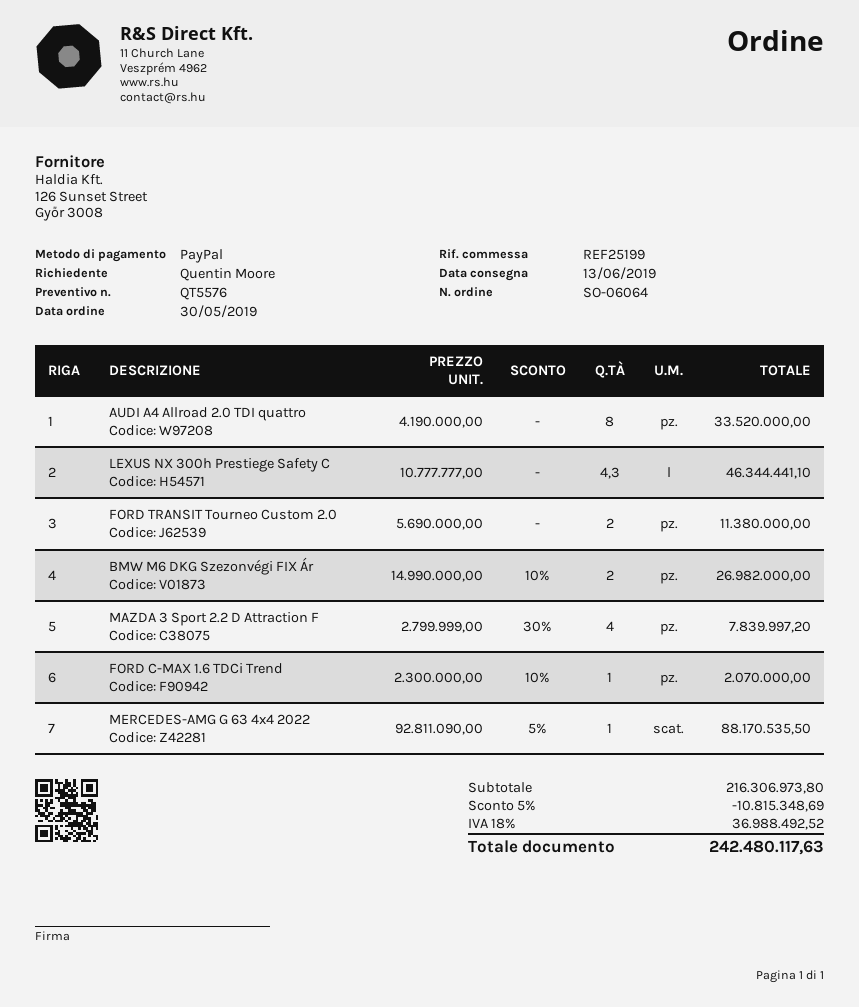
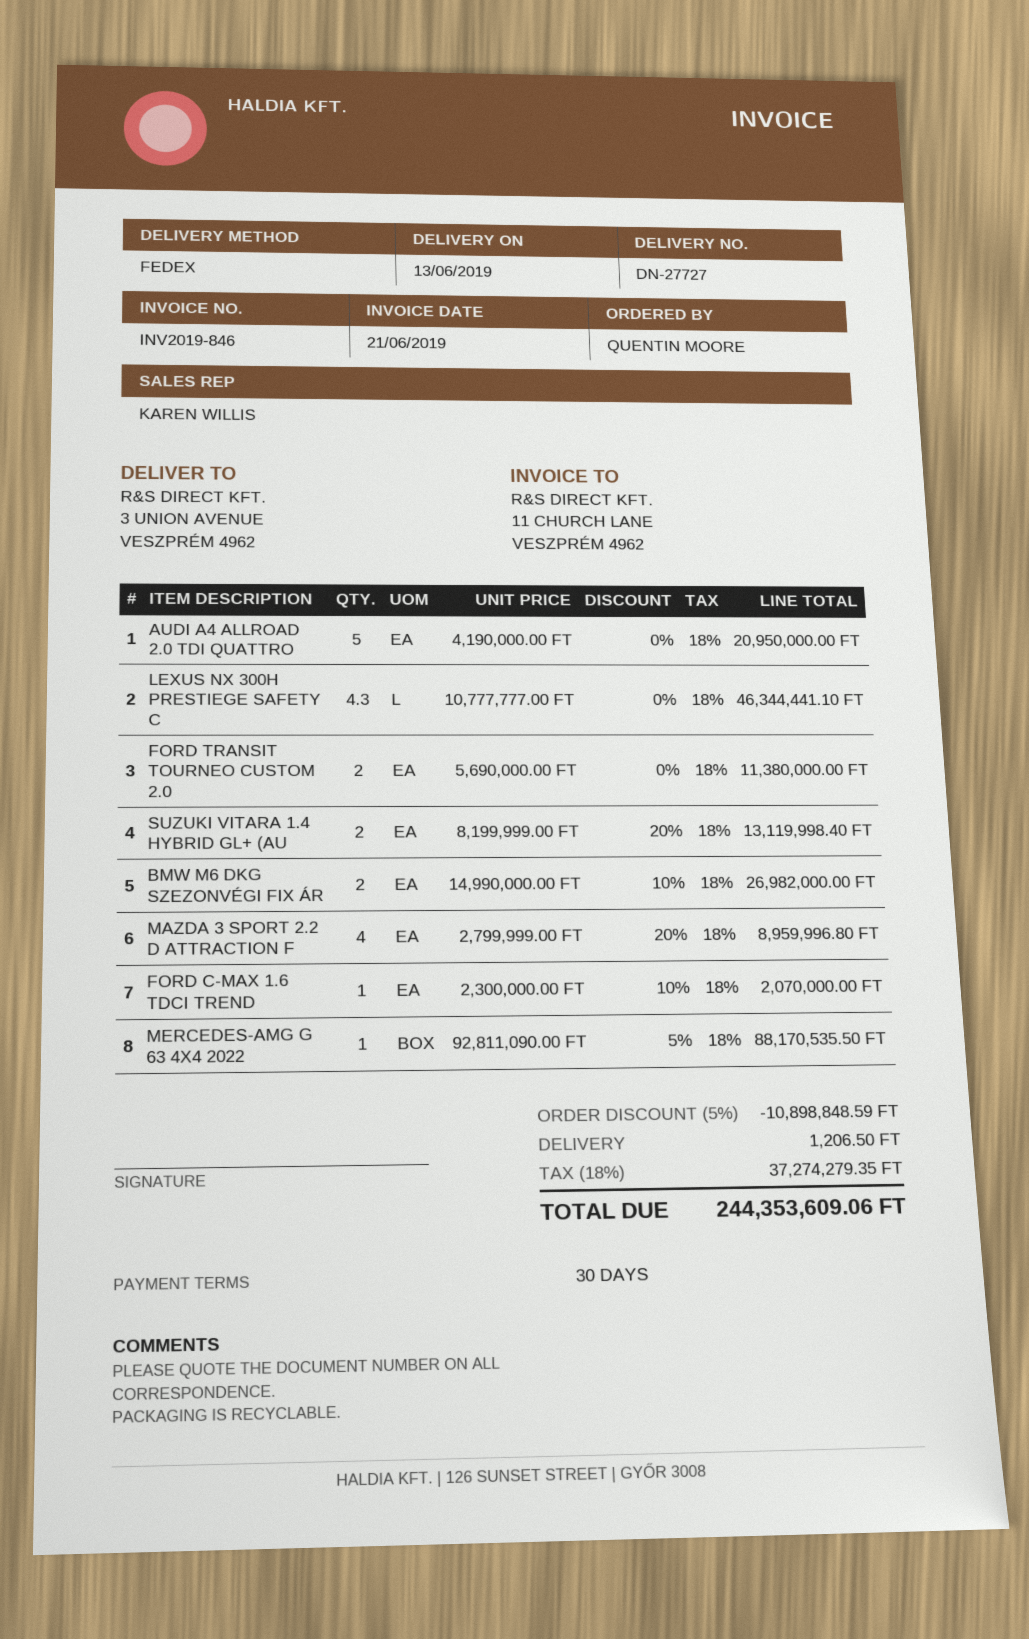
AUDI A4 Allroad 2.0 TDI quattro: 8 x 4190000.00 = 33520000.00 -> 5 x 4190000.00 = 20950000.00
MAZDA 3 Sport 2.2 D Attraction F: 4 x 2799999.00 - 30% = 7839997.20 -> 4 x 2799999.00 - 20% = 8959996.80
SUZUKI VITARA 1.4 HYBRID GL+ (AU: none -> 2 x 8199999.00 - 20% = 13119998.40
discount: 5% = 10815348.69 -> 5% = 10898848.59
shipping: none -> 1206.50
tax: 18% = 36988492.52 -> 18% = 37274279.35
total: 242480117.63 -> 244353609.06

